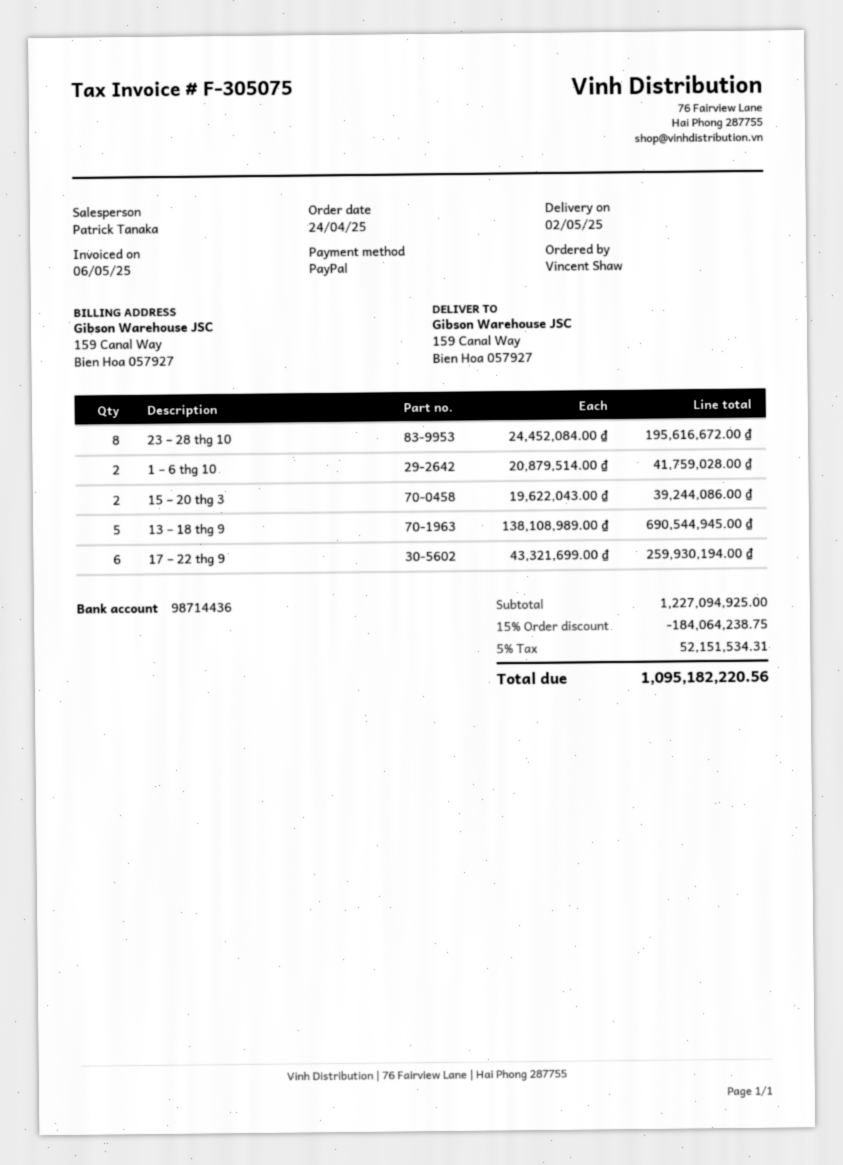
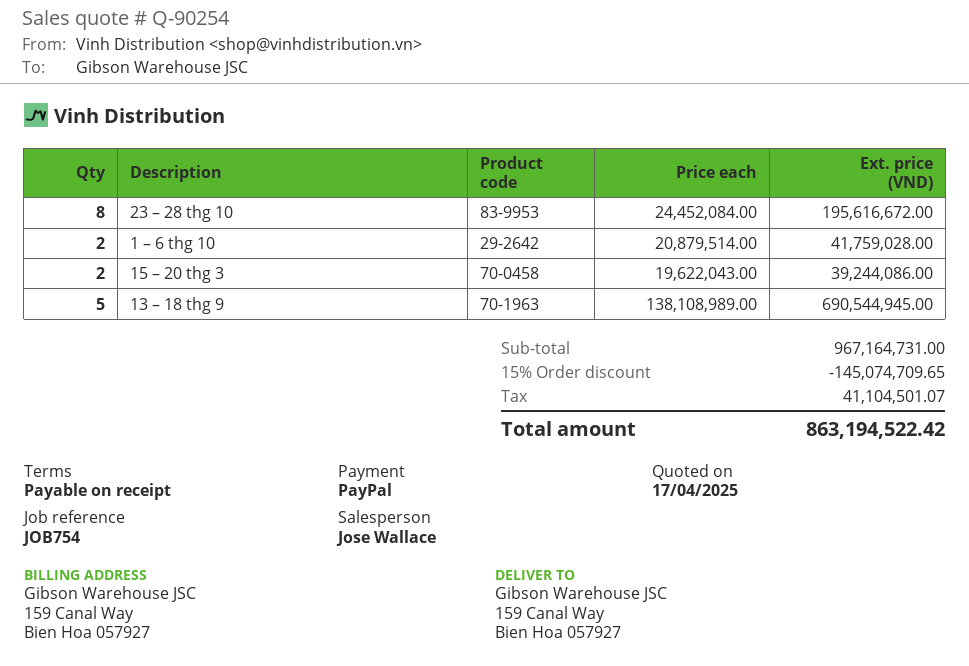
sales rep: Patrick Tanaka -> Jose Wallace
17 – 22 thg 9: 6 x 43321699.00 = 259930194.00 -> none
subtotal: 1227094925.00 -> 967164731.00
discount: 15% = 184064238.75 -> 15% = 145074709.65
tax: 52151534.31 -> 41104501.07
total: 1095182220.56 -> 863194522.42

